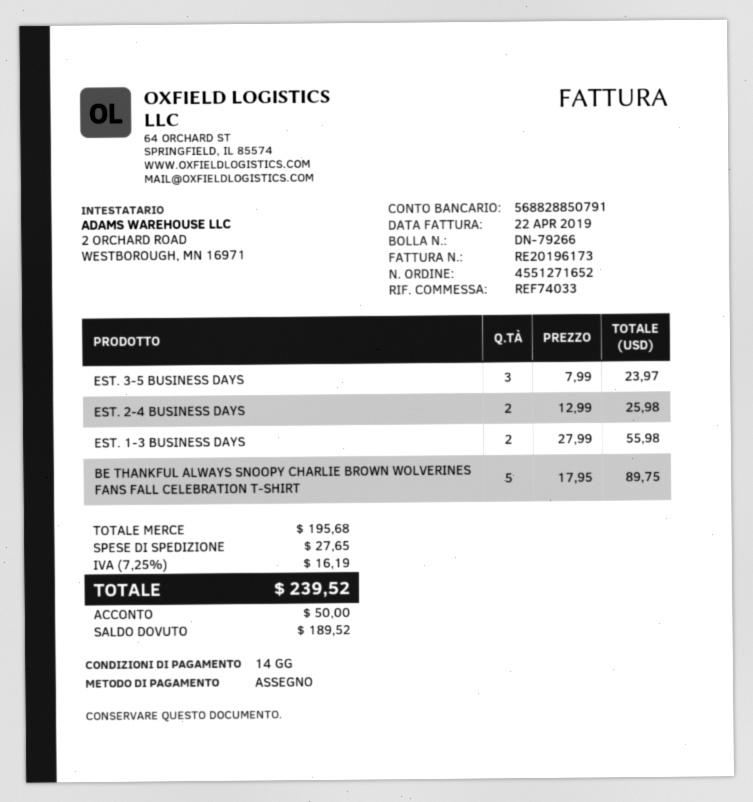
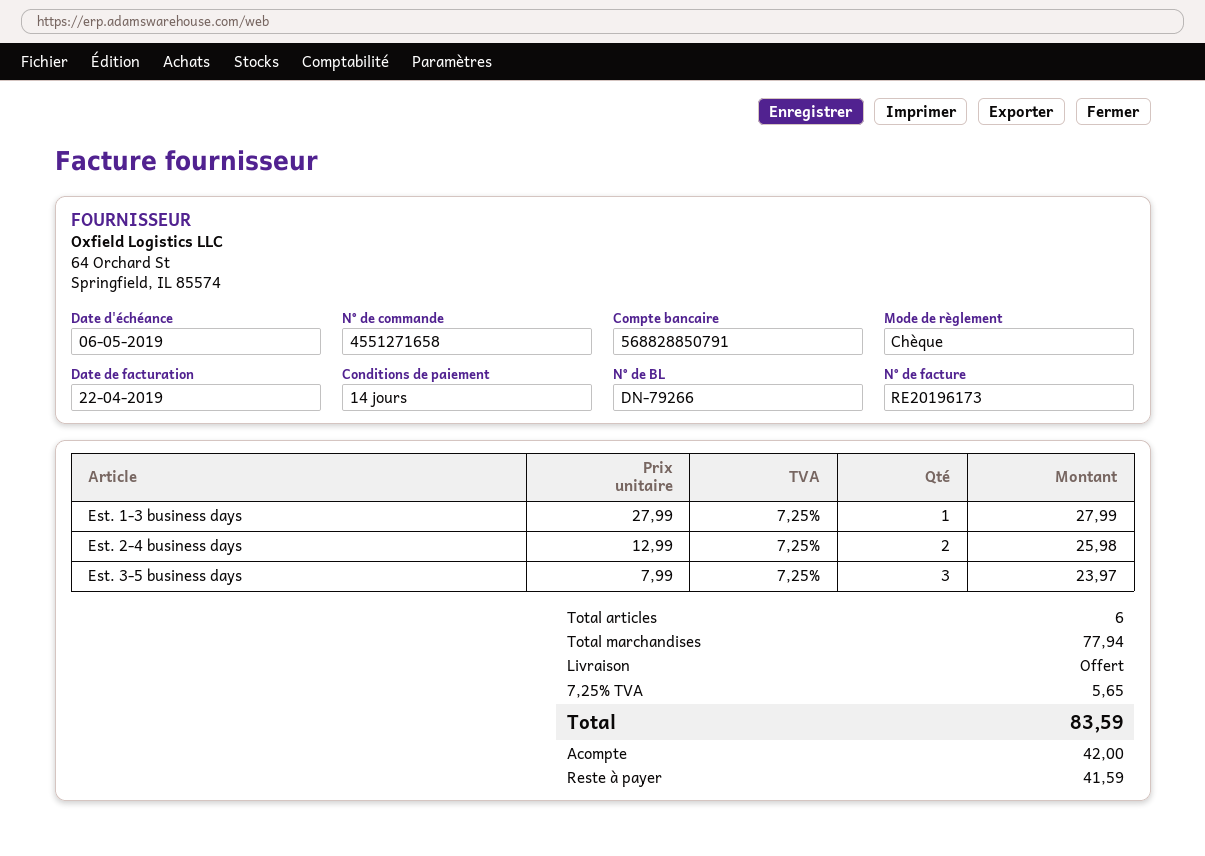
order number: 4551271652 -> 4551271658
EST. 1-3 BUSINESS DAYS: 2 x 27.99 = 55.98 -> 1 x 27.99 = 27.99
BE THANKFUL ALWAYS SNOOPY CHARLIE BROWN WOLVERINES FANS FALL CELEBRATION T-SHIRT: 5 x 17.95 = 89.75 -> none
subtotal: 195.68 -> 77.94
shipping: 27.65 -> 0.00
tax: 7.25% = 16.19 -> 7.25% = 5.65
total: 239.52 -> 83.59
deposit: 50.00 -> 42.00
balance: 189.52 -> 41.59

